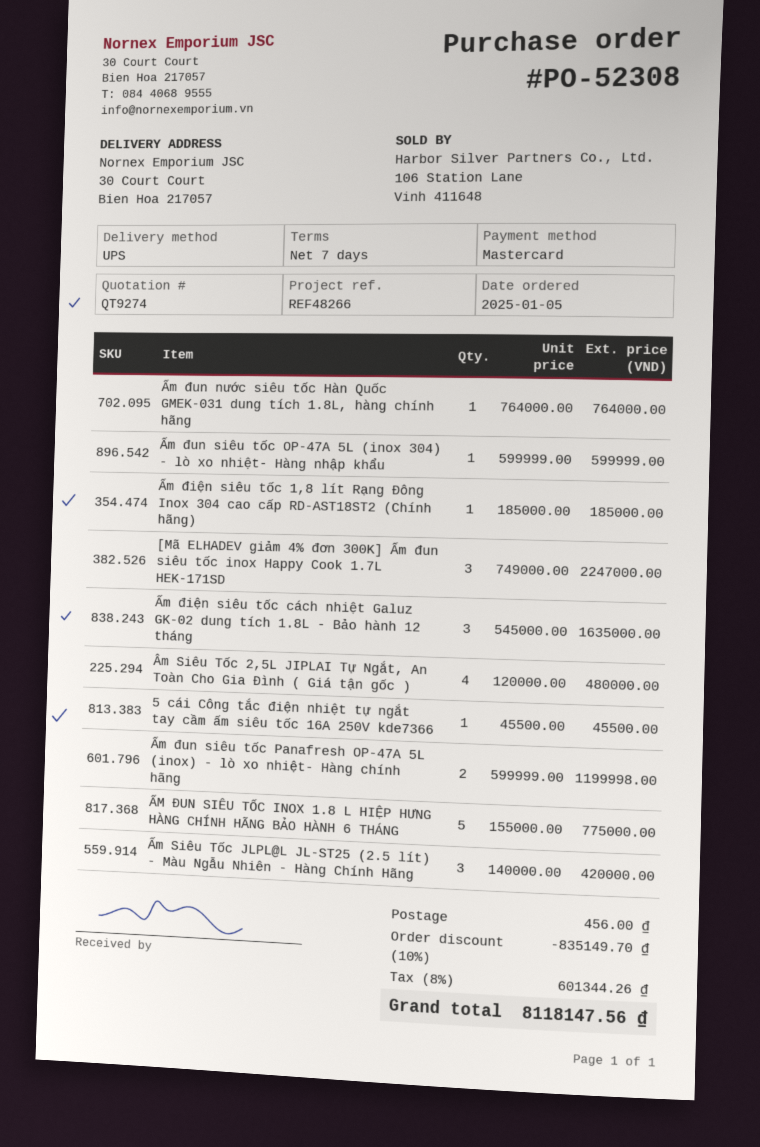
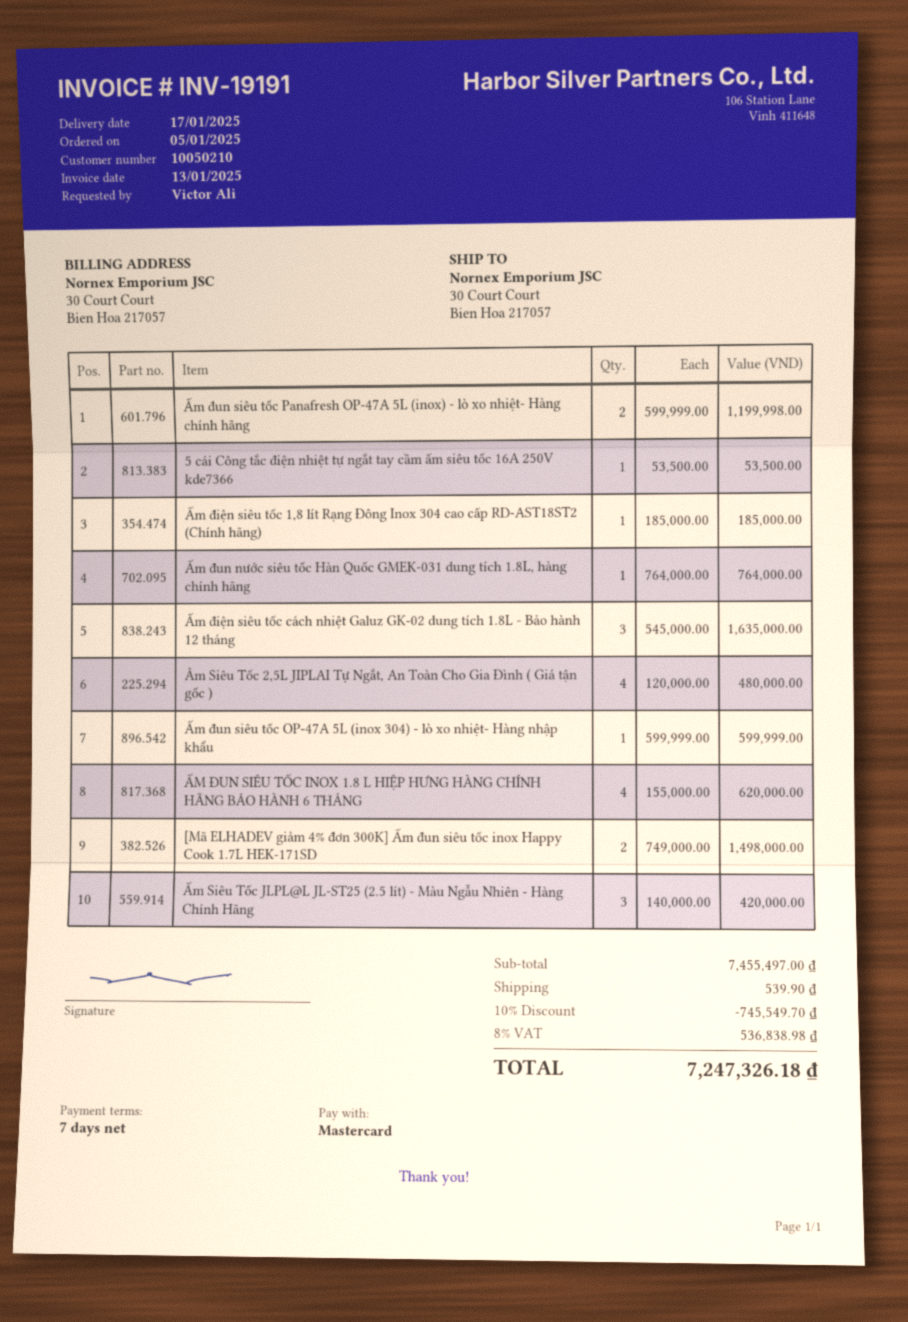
[Mã ELHADEV giảm 4% đơn 300K] Ấm đun siêu tốc inox Happy Cook 1.7L HEK-171SD: 3 x 749000.00 = 2247000.00 -> 2 x 749000.00 = 1498000.00
5 cái Công tắc điện nhiệt tự ngắt tay cầm ấm siêu tốc 16A 250V kde7366: 1 x 45500.00 = 45500.00 -> 1 x 53500.00 = 53500.00
ẤM ĐUN SIÊU TỐC INOX 1.8 L HIỆP HƯNG HÀNG CHÍNH HÃNG BẢO HÀNH 6 THÁNG: 5 x 155000.00 = 775000.00 -> 4 x 155000.00 = 620000.00
discount: 10% = 835149.70 -> 10% = 745549.70
shipping: 456.00 -> 539.90
tax: 8% = 601344.26 -> 8% = 536838.98
total: 8118147.56 -> 7247326.18

